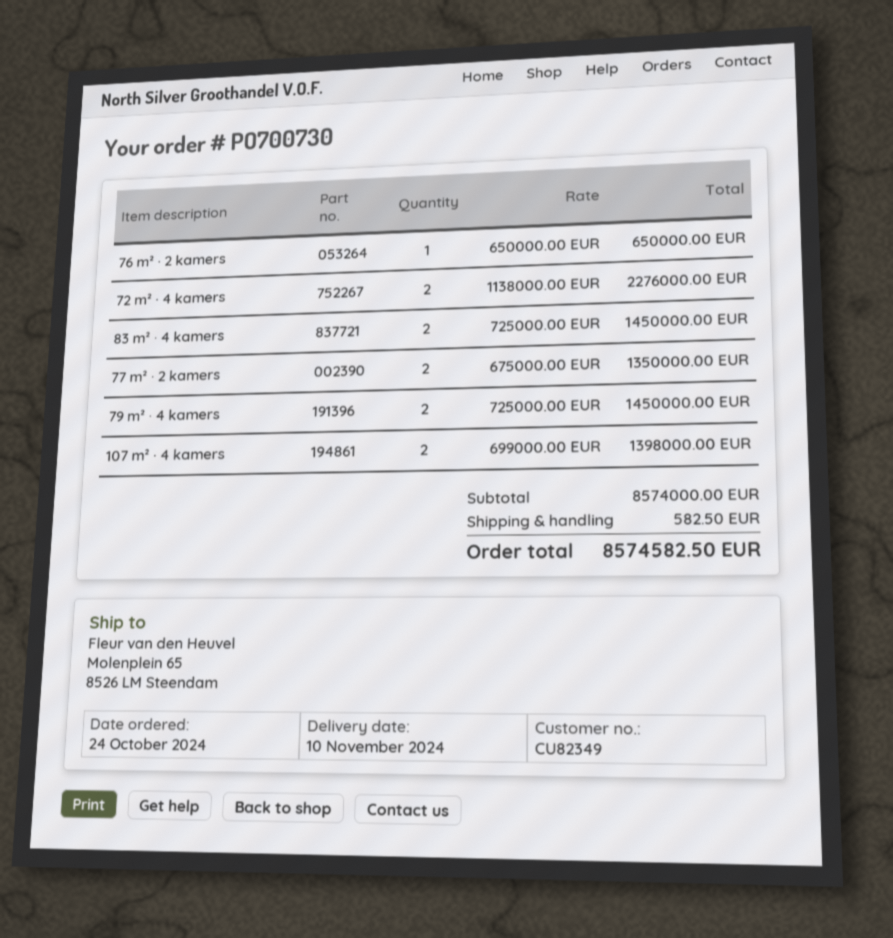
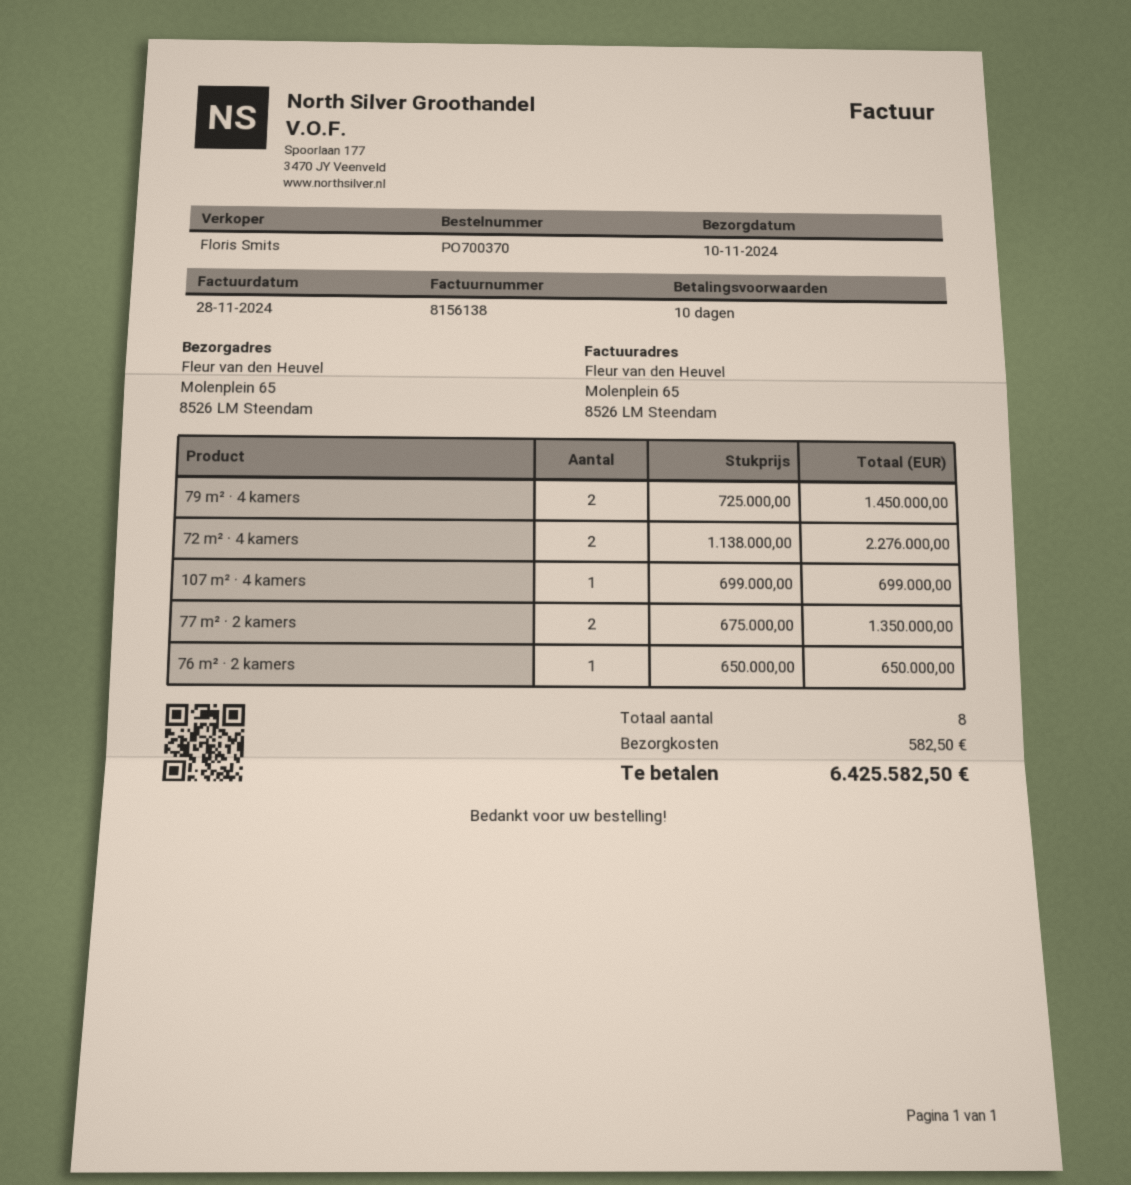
order number: PO700730 -> PO700370
83 m² · 4 kamers: 2 x 725000.00 = 1450000.00 -> none
107 m² · 4 kamers: 2 x 699000.00 = 1398000.00 -> 1 x 699000.00 = 699000.00
total: 8574582.50 -> 6425582.50

